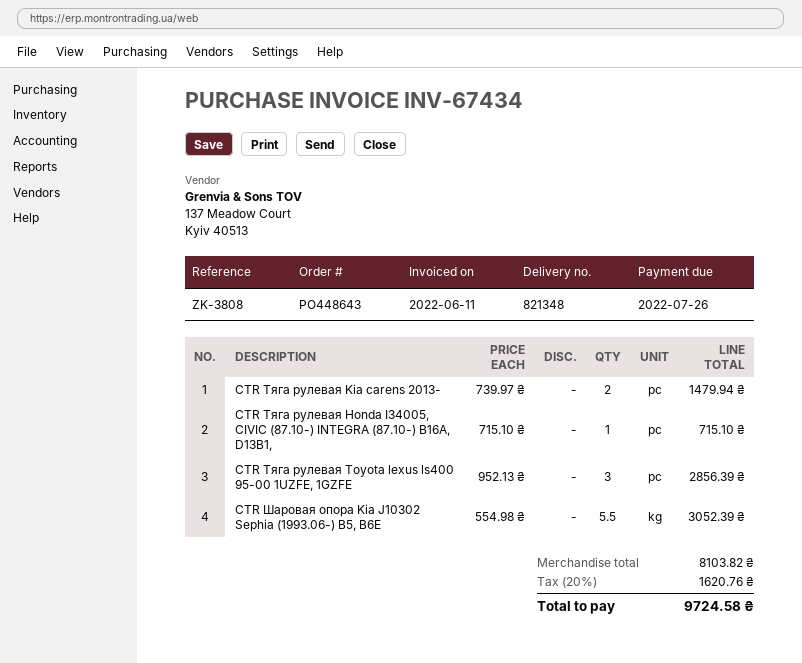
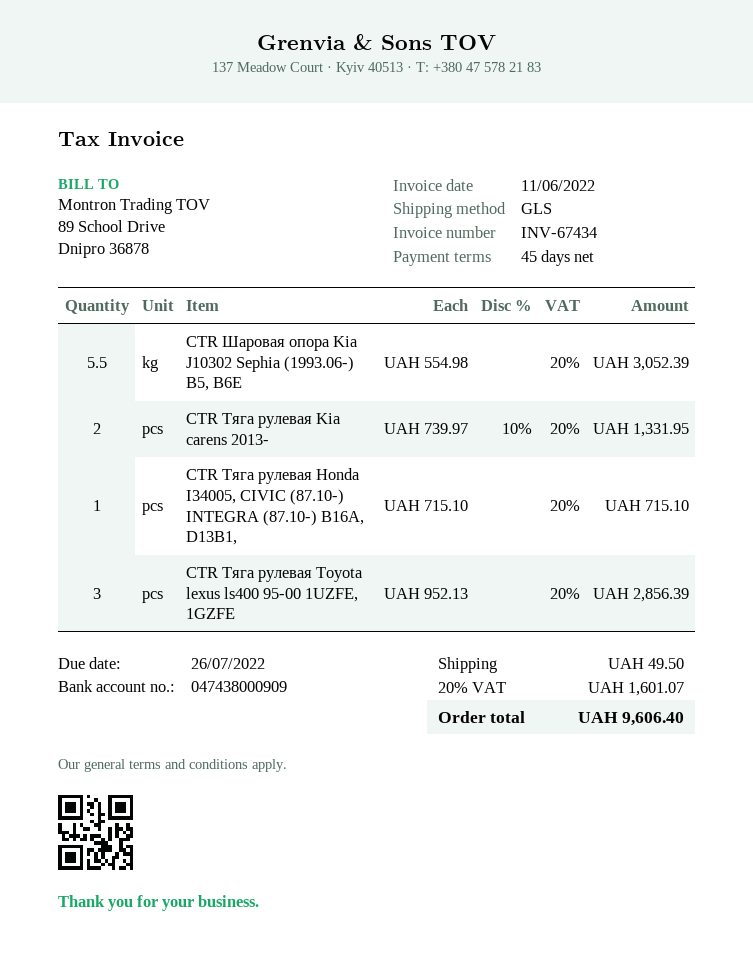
CTR Тяга рулевая Kia carens 2013-: 2 x 739.97 = 1479.94 -> 2 x 739.97 - 10% = 1331.95
shipping: none -> 49.50
tax: 20% = 1620.76 -> 20% = 1601.07
total: 9724.58 -> 9606.40

